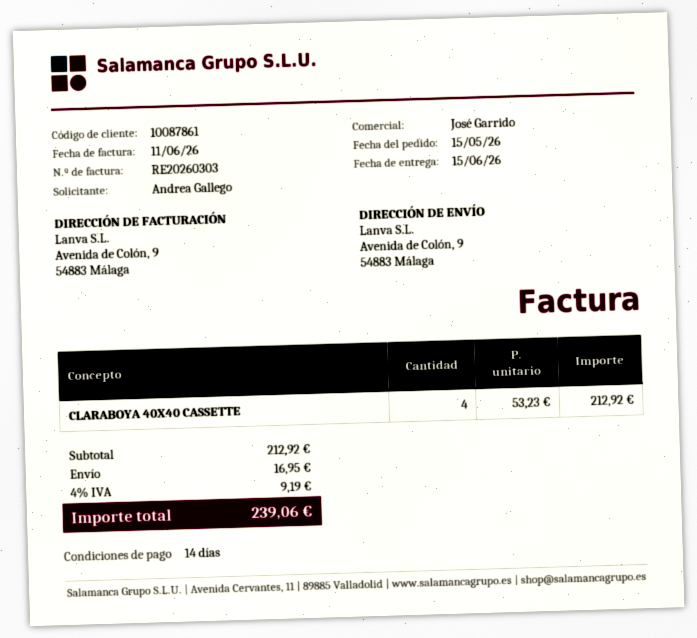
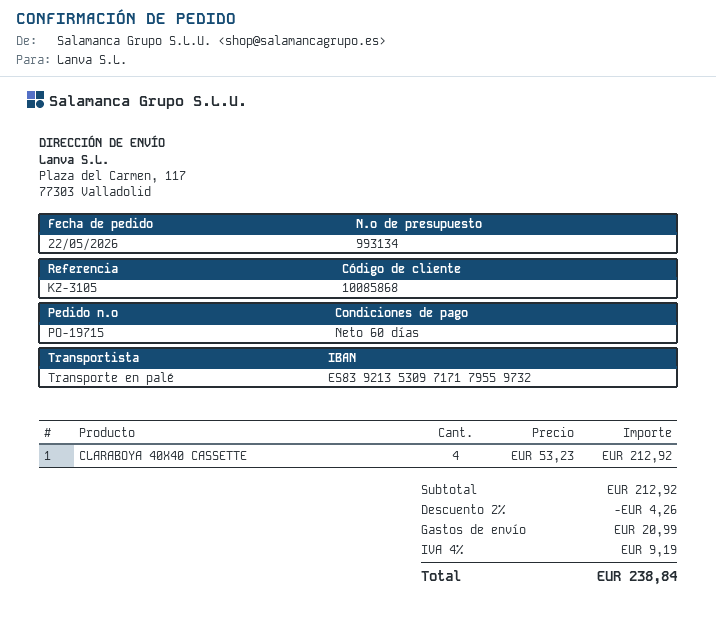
order date: 2026-05-15 -> 2026-05-22
payment terms: 14 days -> 60 days
customer number: 10087861 -> 10085868
ship to: Avenida de Colón, 9, 54883 Málaga -> Plaza del Carmen, 117, 77303 Valladolid
discount: none -> 2% = 4.26
shipping: 16.95 -> 20.99
total: 239.06 -> 238.84

